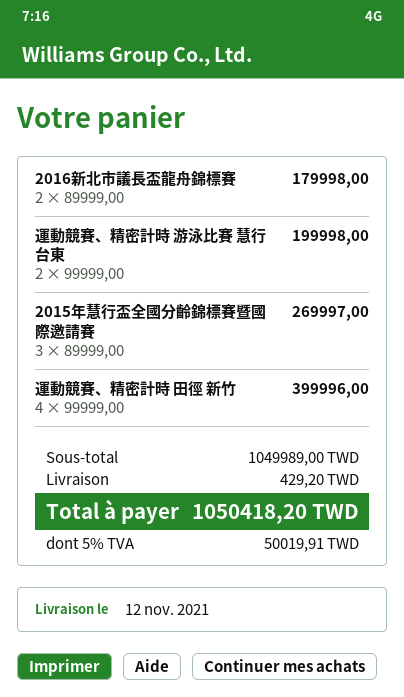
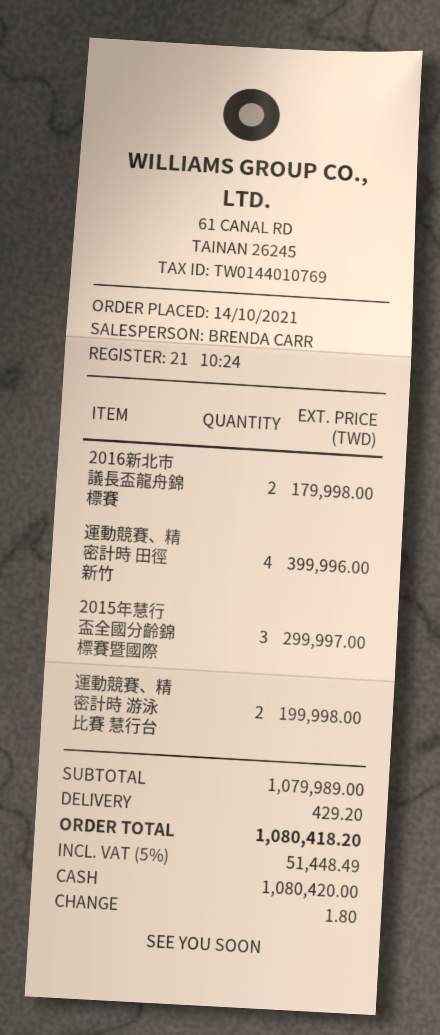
2015年慧行盃全國分齡錦標賽暨國際邀請賽: 3 for 269997.00 -> 3 for 299997.00
subtotal: 1049989.00 -> 1079989.00
tax: 5% = 50019.91 -> 5% = 51448.49
total: 1050418.20 -> 1080418.20

